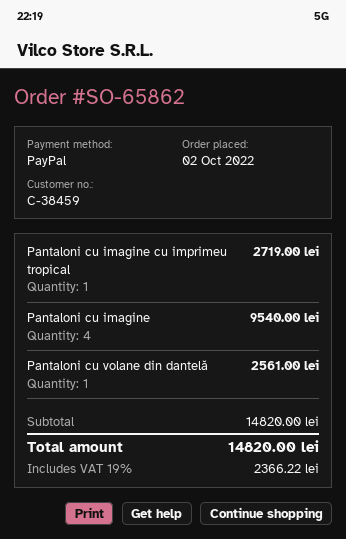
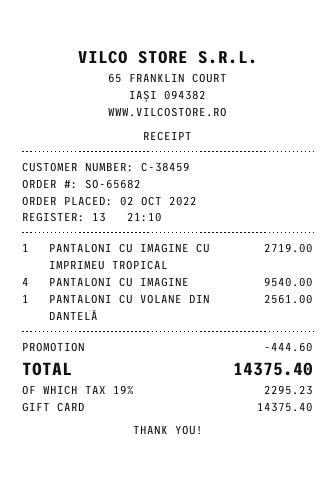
order number: SO-65862 -> SO-65682
payment method: PayPal -> gift card
discount: none -> 444.60
tax: 19% = 2366.22 -> 19% = 2295.23
total: 14820.00 -> 14375.40

